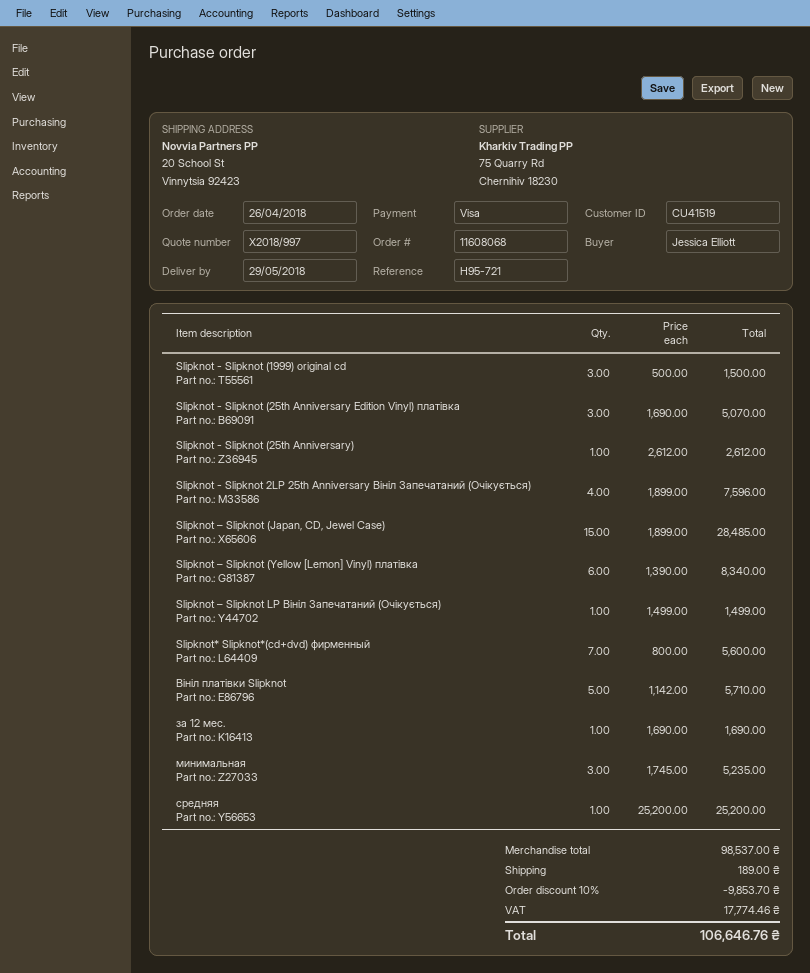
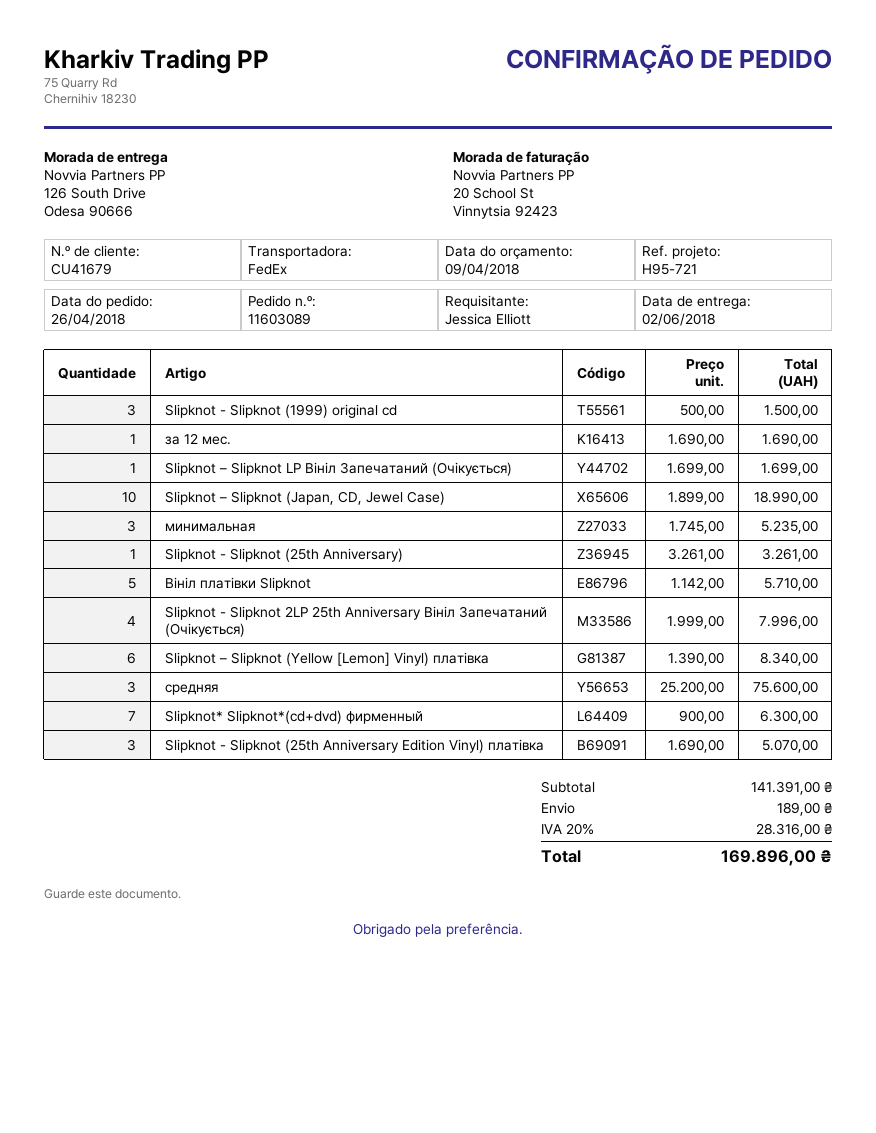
order number: 11608068 -> 11603089
delivery date: 2018-05-29 -> 2018-06-02
customer number: CU41519 -> CU41679
ship to: 20 School St, Vinnytsia 92423 -> 126 South Drive, Odesa 90666
Slipknot - Slipknot (25th Anniversary): 1 x 2612.00 = 2612.00 -> 1 x 3261.00 = 3261.00
Slipknot - Slipknot 2LP 25th Anniversary Вініл Запечатаний (Очікується): 4 x 1899.00 = 7596.00 -> 4 x 1999.00 = 7996.00
Slipknot – Slipknot (Japan, CD, Jewel Case): 15 x 1899.00 = 28485.00 -> 10 x 1899.00 = 18990.00
Slipknot – Slipknot LP Вініл Запечатаний (Очікується): 1 x 1499.00 = 1499.00 -> 1 x 1699.00 = 1699.00
Slipknot* Slipknot*(cd+dvd) фирменный: 7 x 800.00 = 5600.00 -> 7 x 900.00 = 6300.00
средняя: 1 x 25200.00 = 25200.00 -> 3 x 25200.00 = 75600.00
subtotal: 98537.00 -> 141391.00
discount: 10% = 9853.70 -> none
tax: 17774.46 -> 28316.00
total: 106646.76 -> 169896.00

